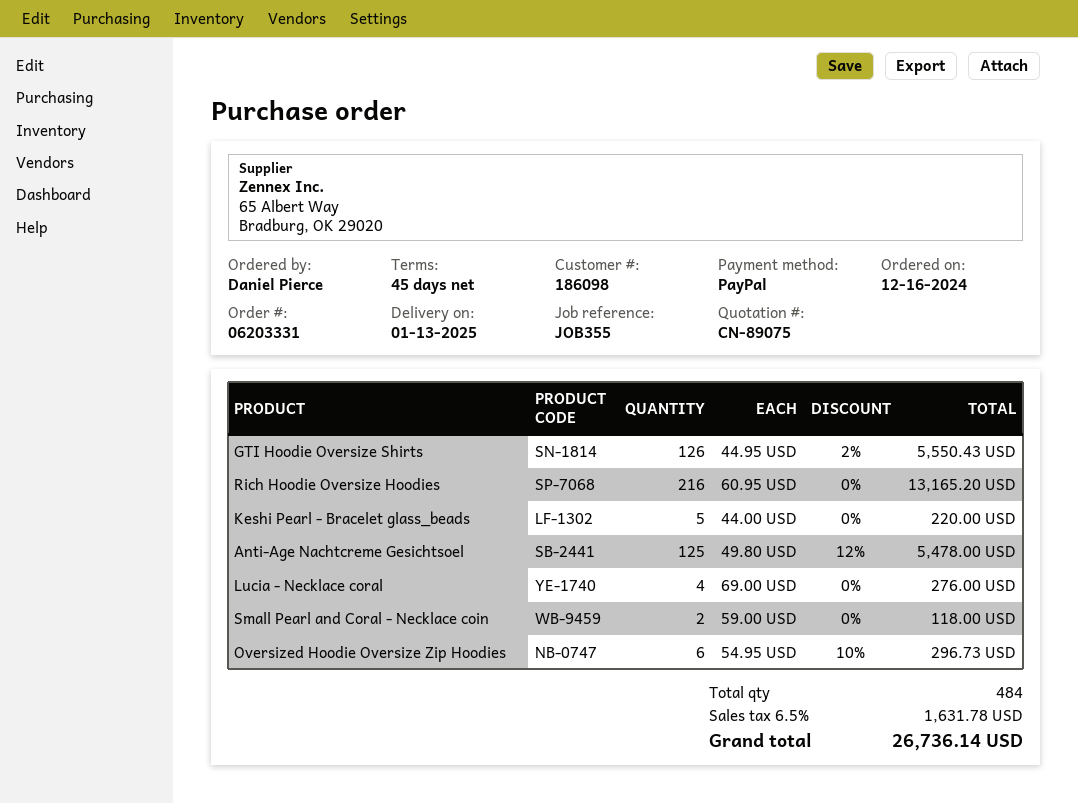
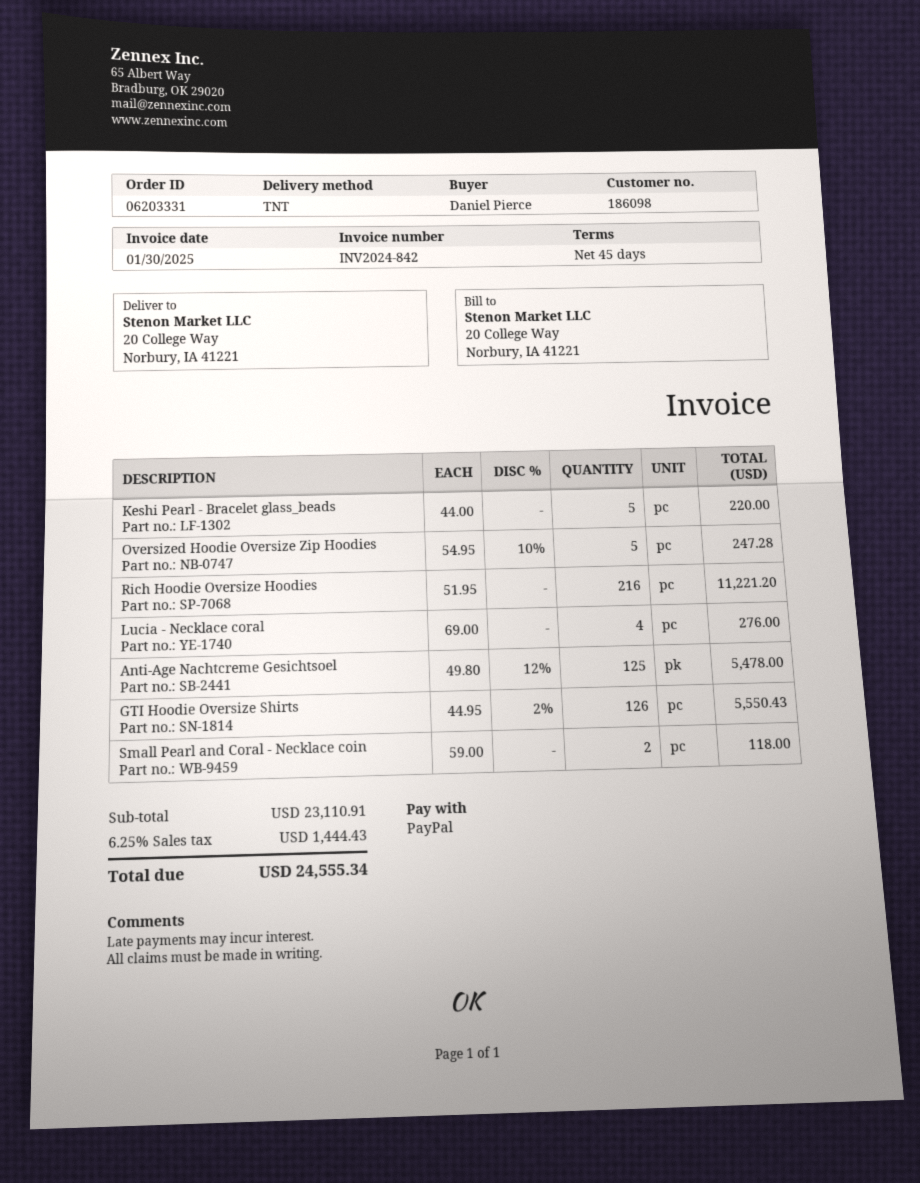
Rich Hoodie Oversize Hoodies: 216 x 60.95 = 13165.20 -> 216 x 51.95 = 11221.20
Oversized Hoodie Oversize Zip Hoodies: 6 x 54.95 - 10% = 296.73 -> 5 x 54.95 - 10% = 247.28
tax: 6.5% = 1631.78 -> 6.25% = 1444.43
total: 26736.14 -> 24555.34

